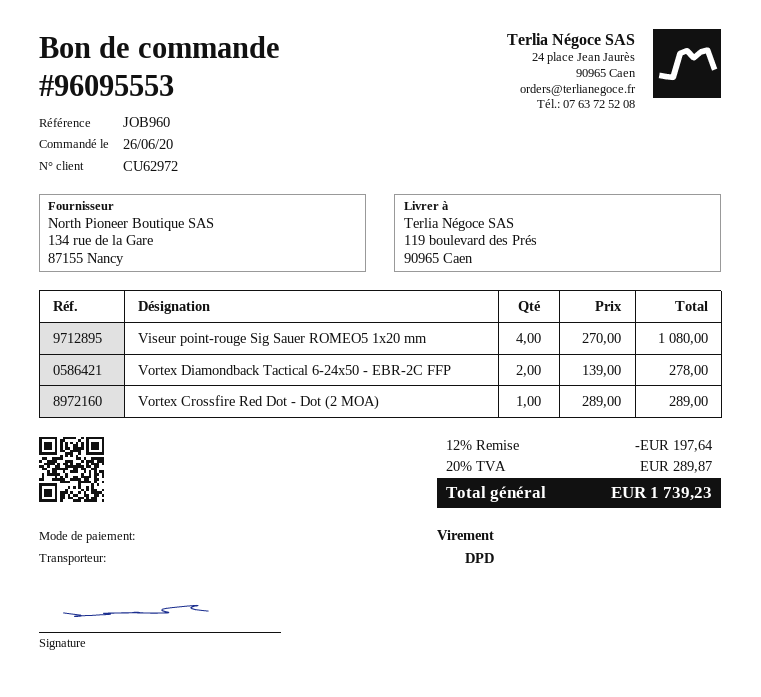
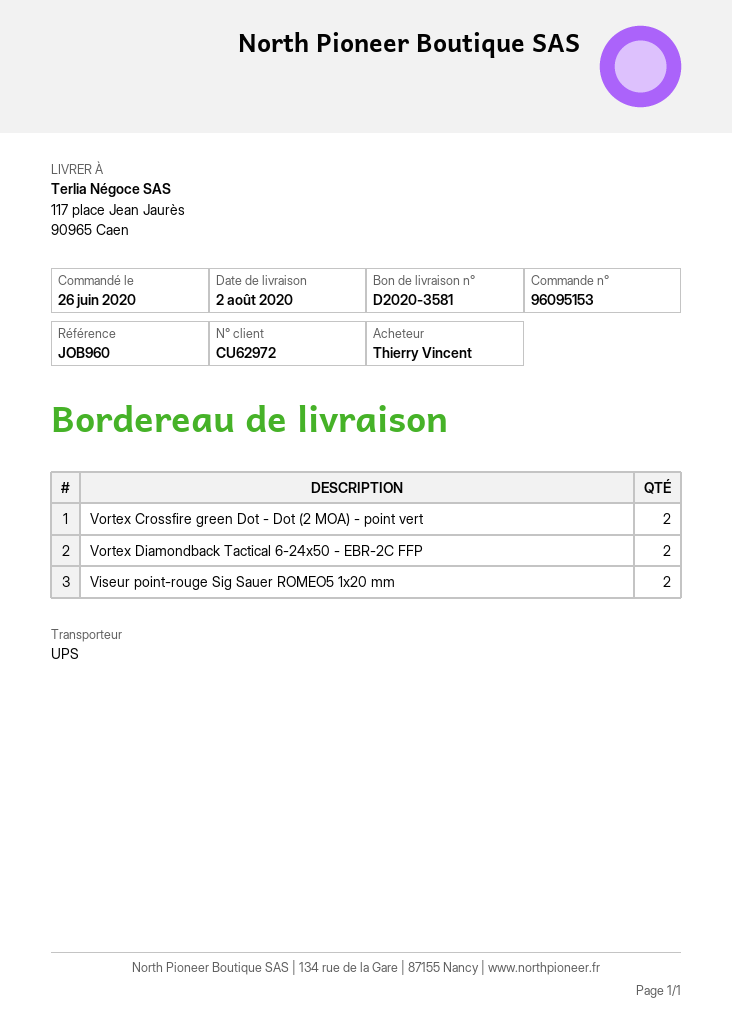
order number: 96095553 -> 96095153
shipping method: DPD -> UPS
ship to: 119 boulevard des Prés, 90965 Caen -> 117 place Jean Jaurès, 90965 Caen
Viseur point-rouge Sig Sauer ROMEO5 1x20 mm: 4 -> 2
Vortex Crossfire Red Dot - Dot (2 MOA): 1 -> none
Vortex Crossfire green Dot - Dot (2 MOA) - point vert: none -> 2

